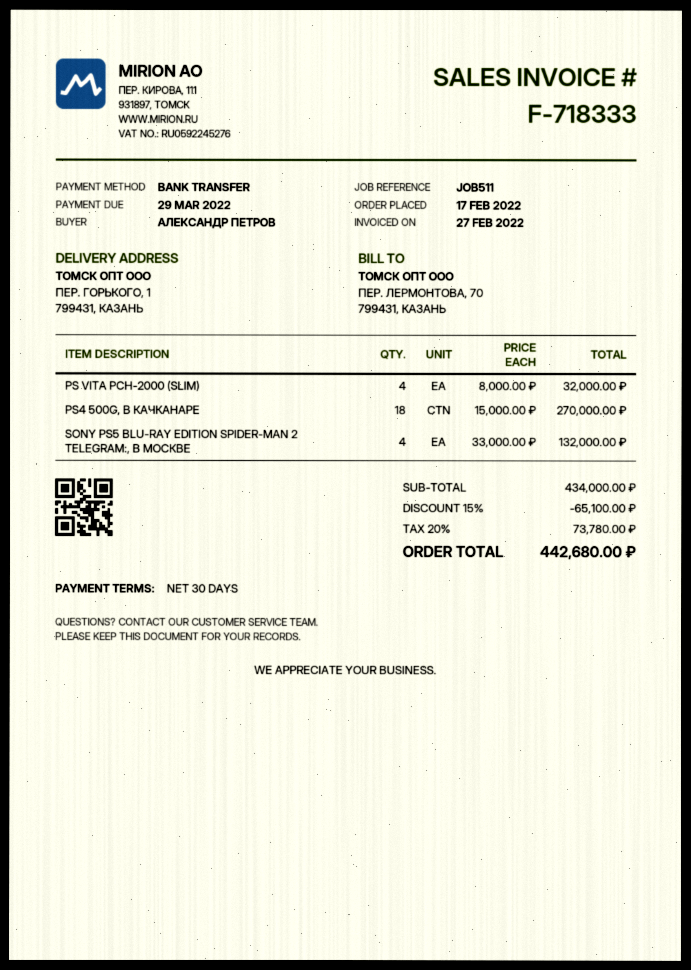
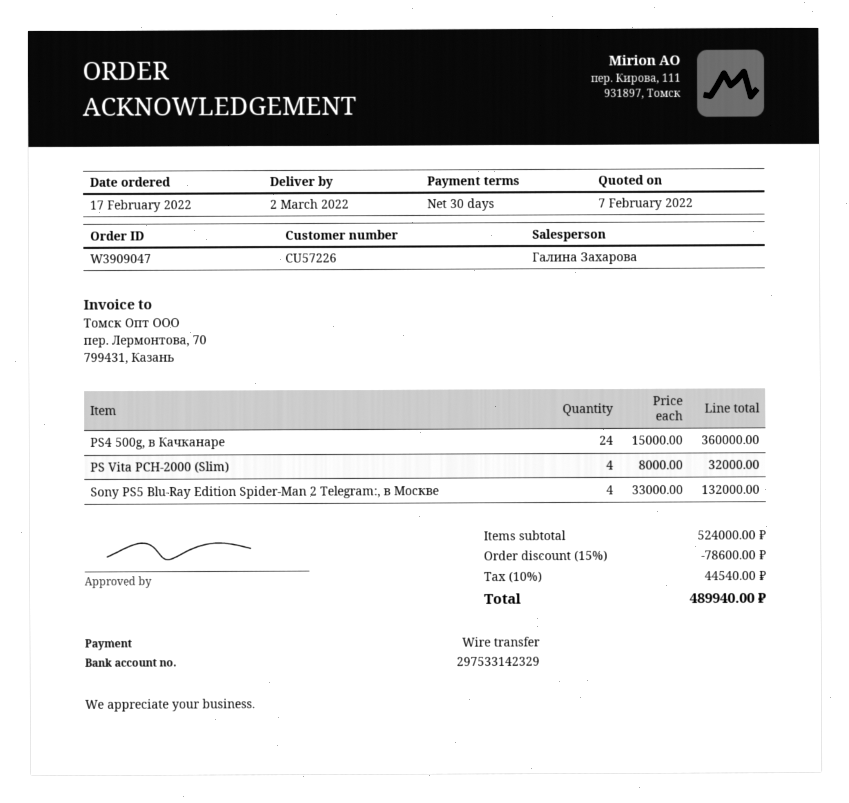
PS4 500G, В КАЧКАНАРЕ: 18 x 15000.00 = 270000.00 -> 24 x 15000.00 = 360000.00
subtotal: 434000.00 -> 524000.00
discount: 15% = 65100.00 -> 15% = 78600.00
tax: 20% = 73780.00 -> 10% = 44540.00
total: 442680.00 -> 489940.00

